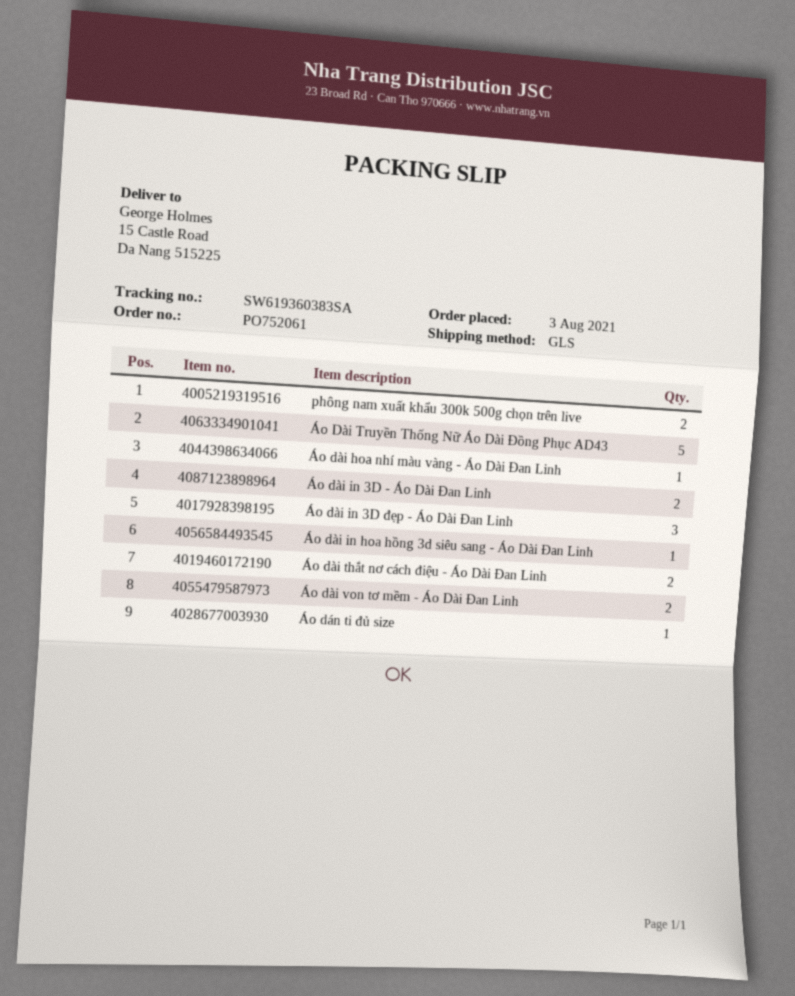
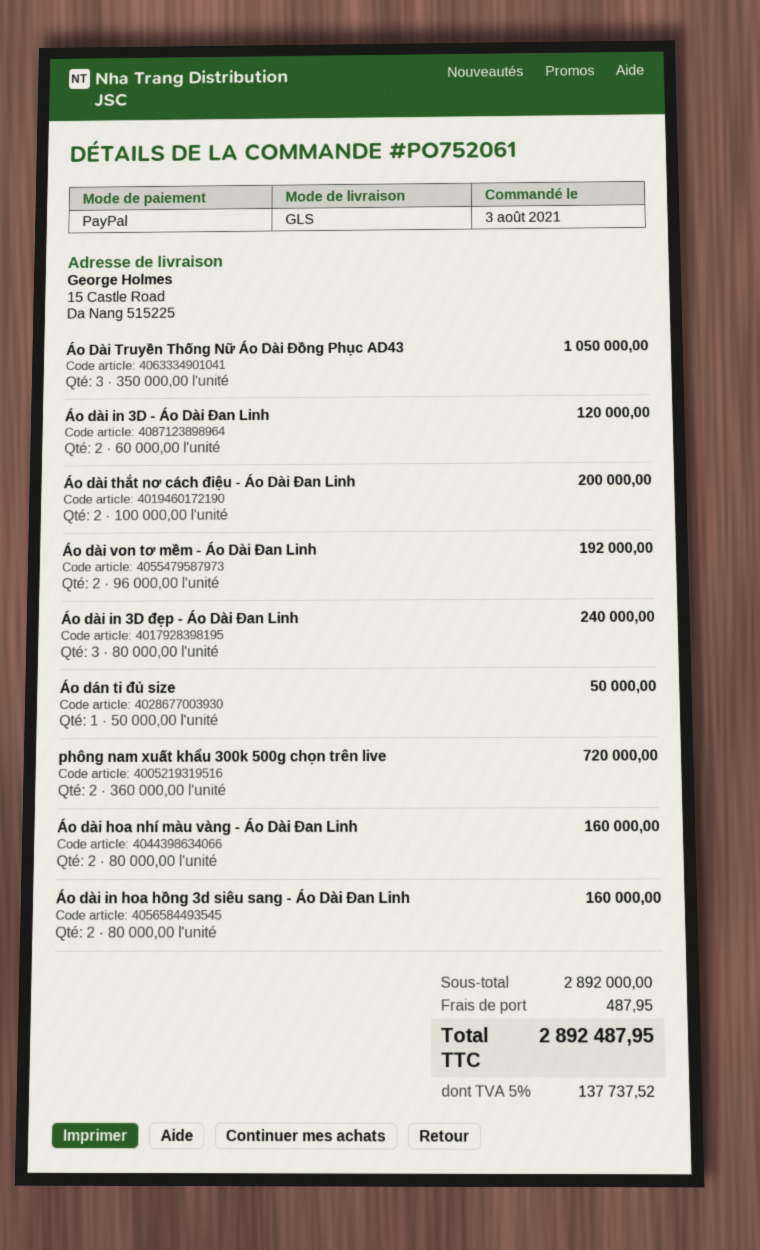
Áo Dài Truyền Thống Nữ Áo Dài Đồng Phục AD43: 5 -> 3
Áo dài hoa nhí màu vàng - Áo Dài Đan Linh: 1 -> 2
Áo dài in hoa hồng 3d siêu sang - Áo Dài Đan Linh: 1 -> 2

